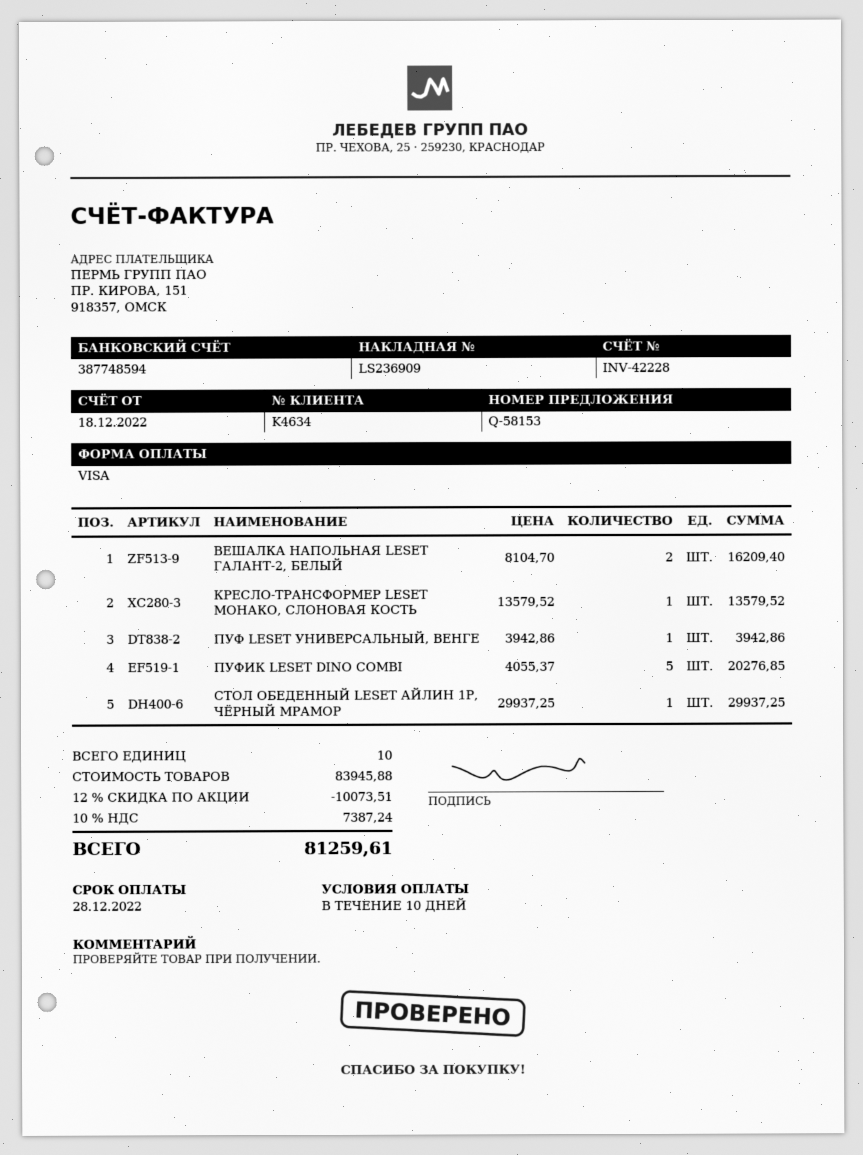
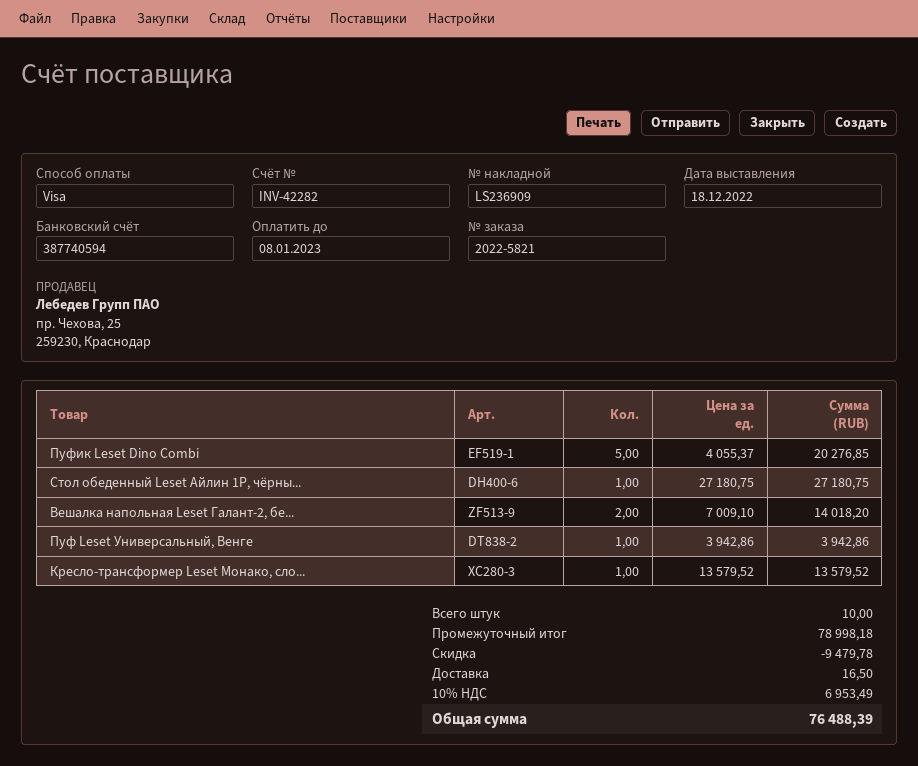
invoice number: INV-42228 -> INV-42282
due date: 2022-12-28 -> 2023-01-08
bank account: 387748594 -> 387740594
ВЕШАЛКА НАПОЛЬНАЯ LESET ГАЛАНТ-2, БЕЛЫЙ: 2 x 8104.70 = 16209.40 -> 2 x 7009.10 = 14018.20
СТОЛ ОБЕДЕННЫЙ LESET АЙЛИН 1Р, ЧЁРНЫЙ МРАМОР: 1 x 29937.25 = 29937.25 -> 1 x 27180.75 = 27180.75
subtotal: 83945.88 -> 78998.18
discount: 10073.51 -> 9479.78
shipping: none -> 16.50
tax: 10% = 7387.24 -> 10% = 6953.49
total: 81259.61 -> 76488.39

